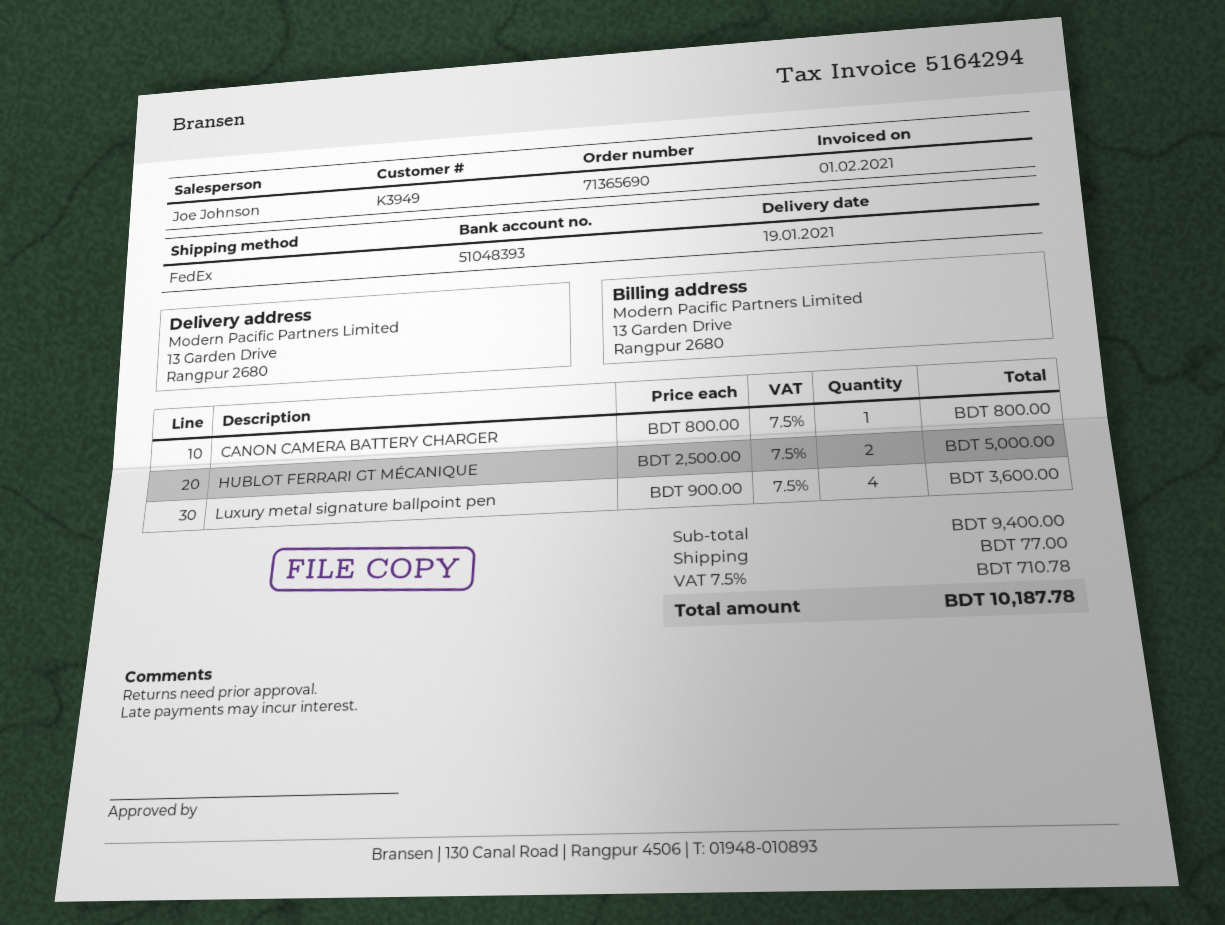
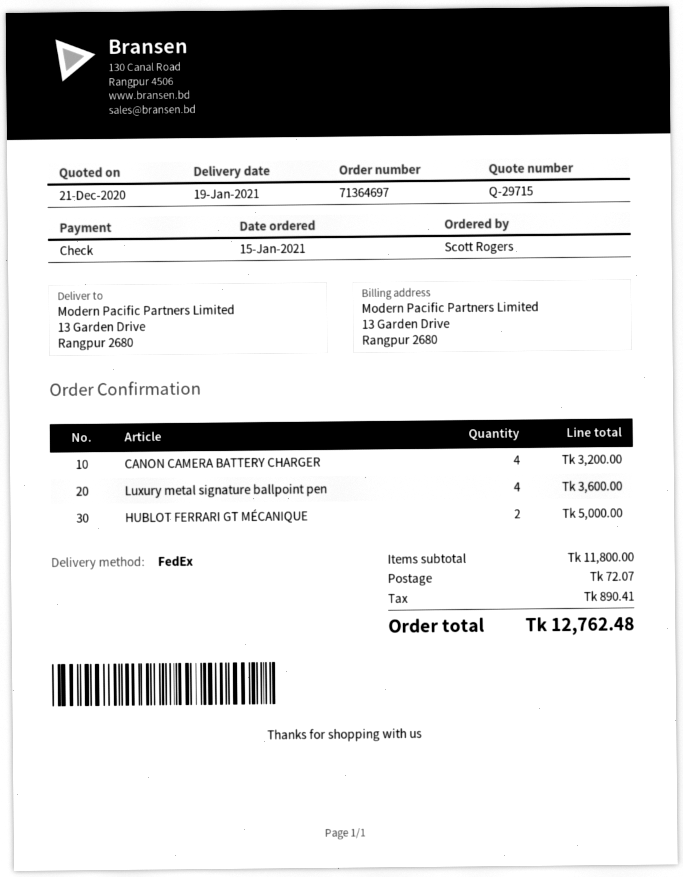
order number: 71365690 -> 71364697
CANON CAMERA BATTERY CHARGER: 1 for 800.00 -> 4 for 3200.00
subtotal: 9400.00 -> 11800.00
shipping: 77.00 -> 72.07
tax: 710.78 -> 890.41
total: 10187.78 -> 12762.48

